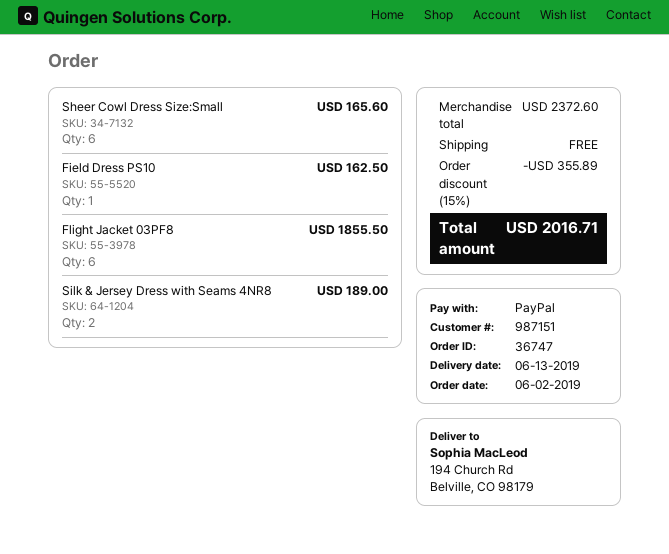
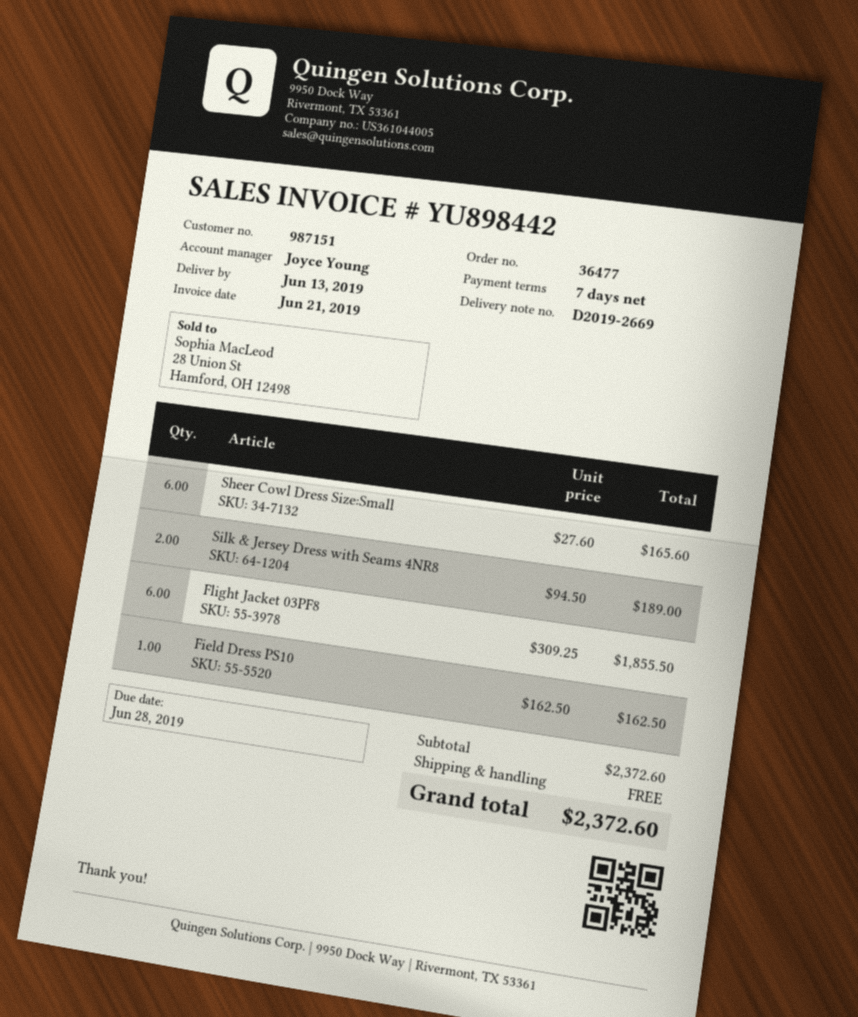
order number: 36747 -> 36477
discount: 15% = 355.89 -> none
total: 2016.71 -> 2372.60

